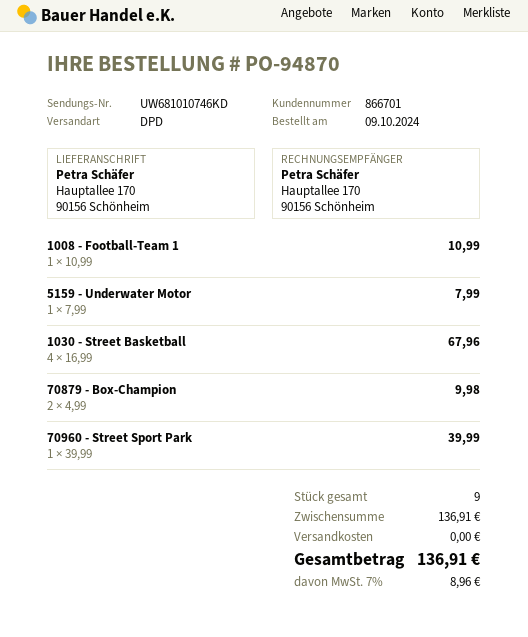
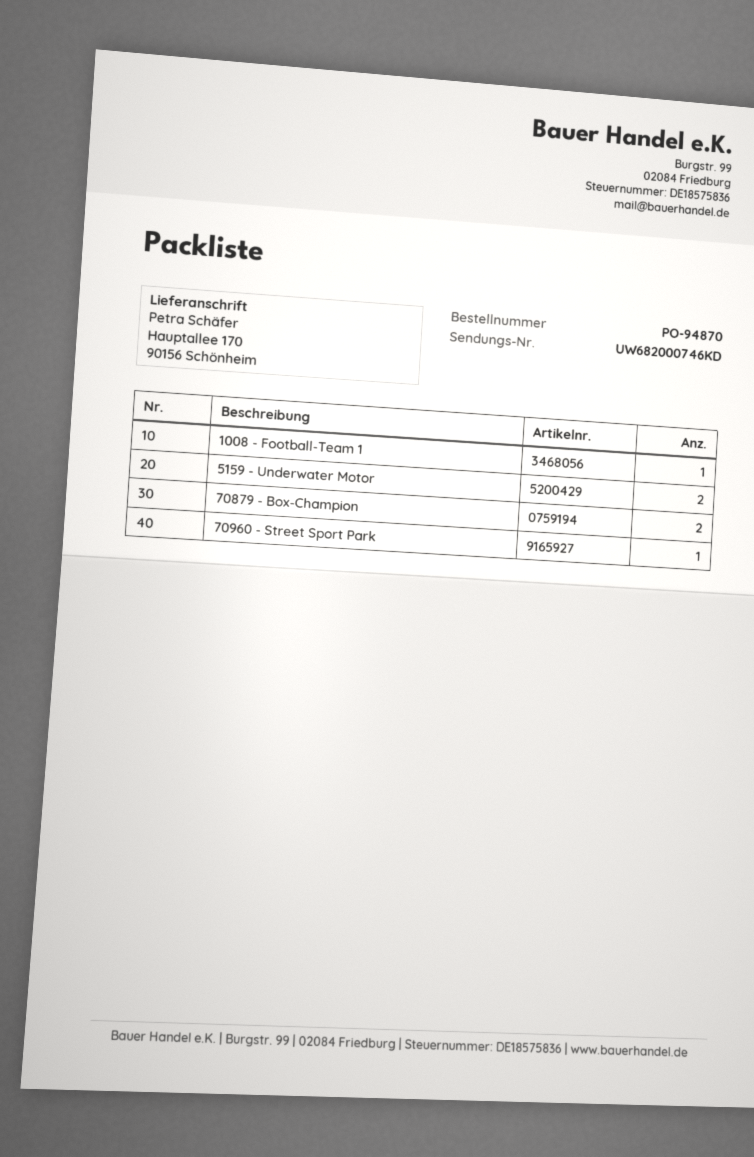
tracking number: UW681010746KD -> UW682000746KD
5159 - Underwater Motor: 1 -> 2
1030 - Street Basketball: 4 -> none

